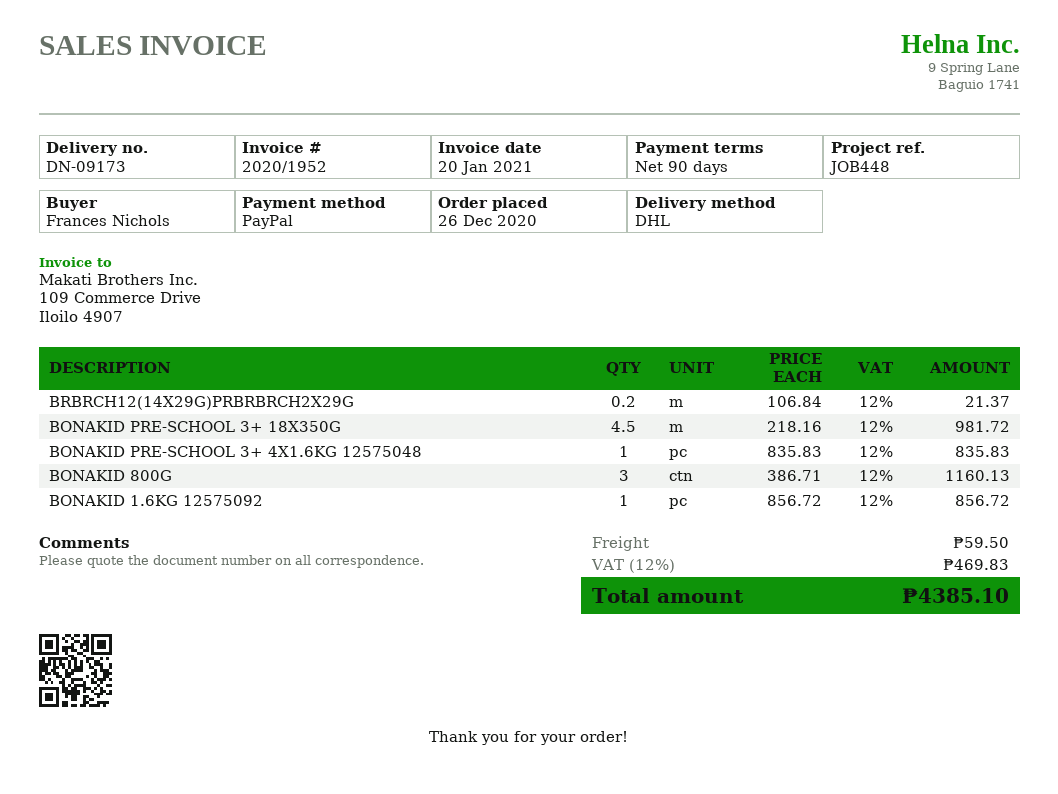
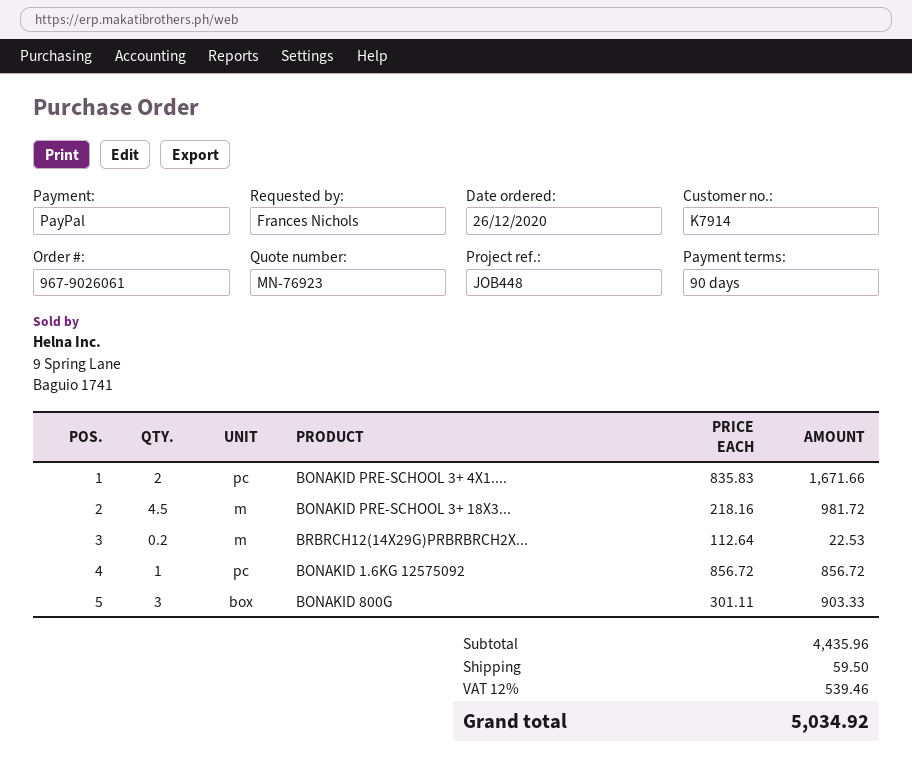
BRBRCH12(14X29G)PRBRBRCH2X29G: 0.2 x 106.84 = 21.37 -> 0.2 x 112.64 = 22.53
BONAKID PRE-SCHOOL 3+ 4X1.6KG 12575048: 1 x 835.83 = 835.83 -> 2 x 835.83 = 1671.66
BONAKID 800G: 3 x 386.71 = 1160.13 -> 3 x 301.11 = 903.33
tax: 12% = 469.83 -> 12% = 539.46
total: 4385.10 -> 5034.92

